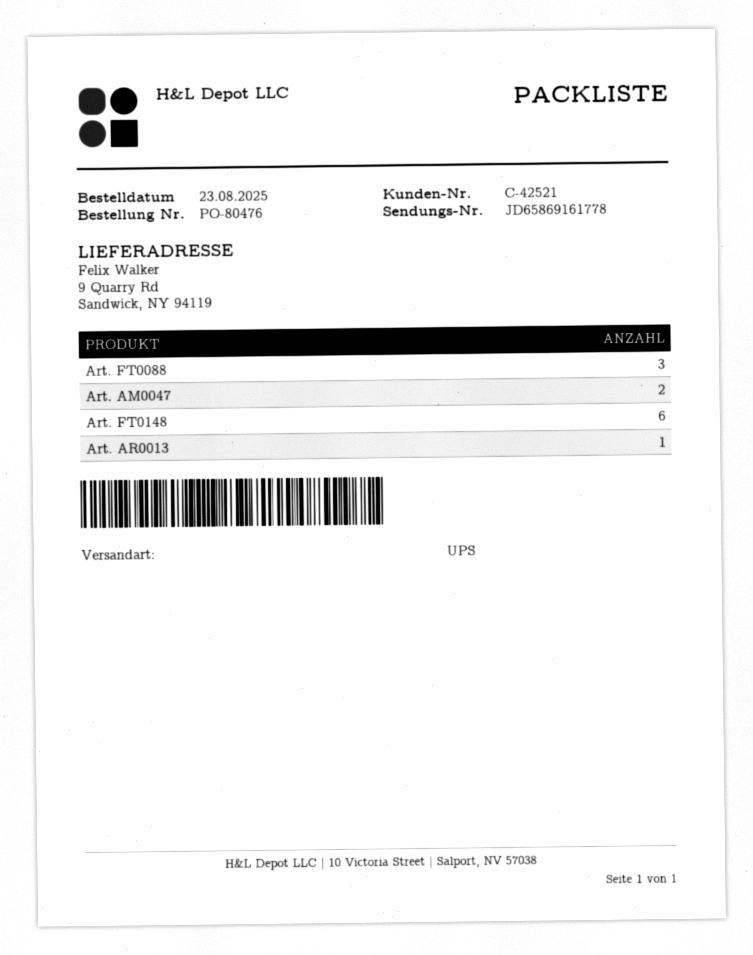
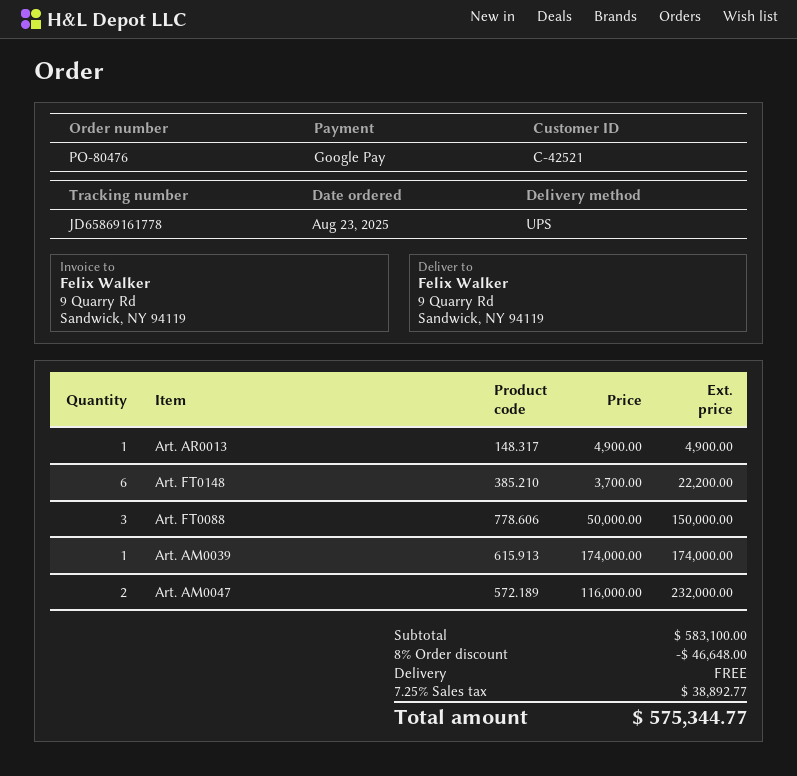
Art. AM0039: none -> 1

